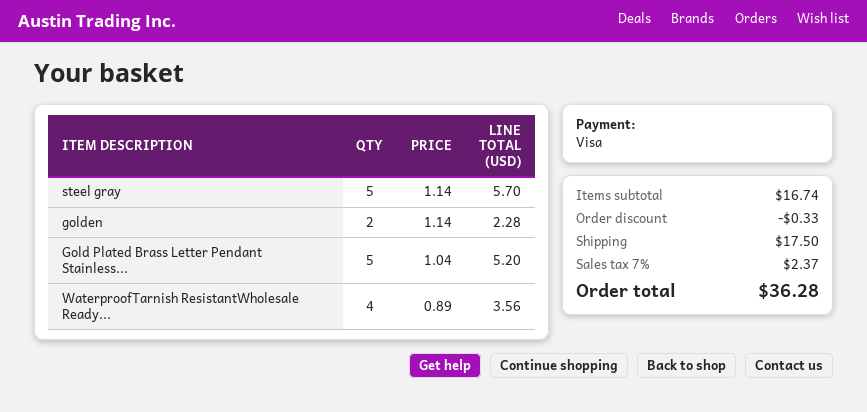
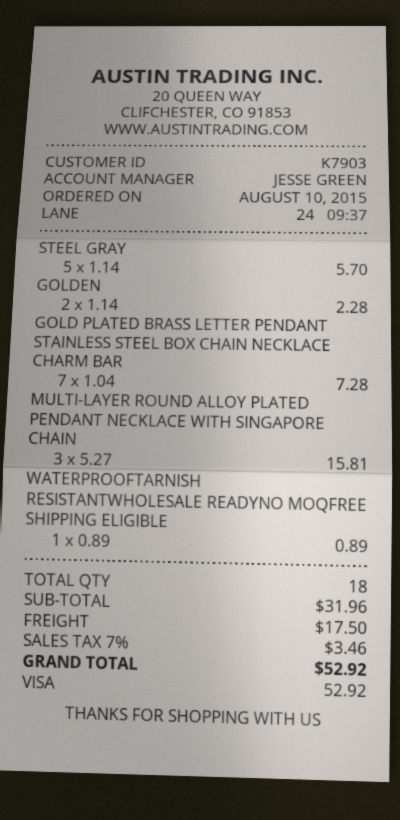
Gold Plated Brass Letter Pendant Stainless...: 5 x 1.04 = 5.20 -> 7 x 1.04 = 7.28
WaterproofTarnish ResistantWholesale Ready...: 4 x 0.89 = 3.56 -> 1 x 0.89 = 0.89
MULTI-LAYER ROUND ALLOY PLATED PENDANT NECKLACE WITH SINGAPORE CHAIN: none -> 3 x 5.27 = 15.81
subtotal: 16.74 -> 31.96
discount: 0.33 -> none
tax: 7% = 2.37 -> 7% = 3.46
total: 36.28 -> 52.92

